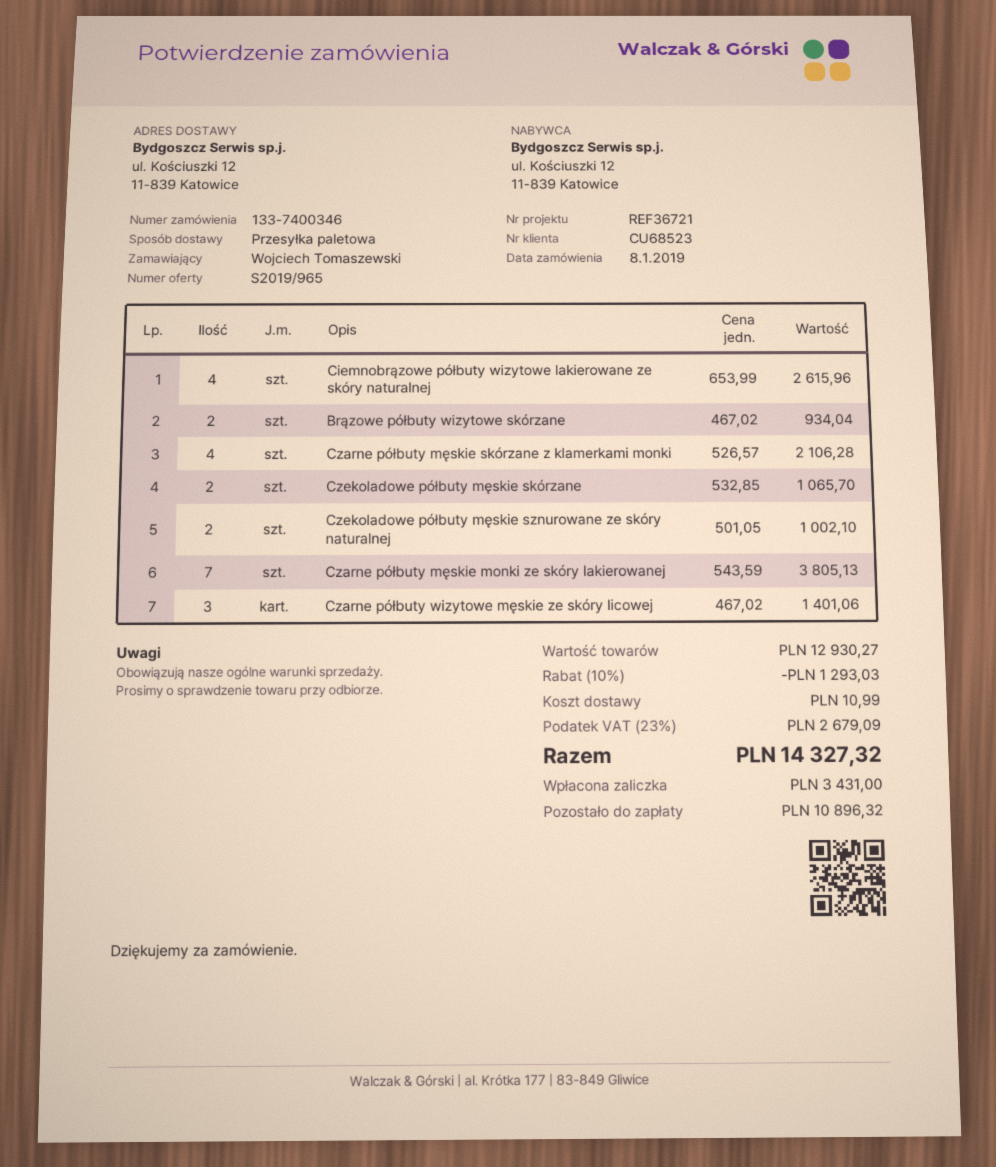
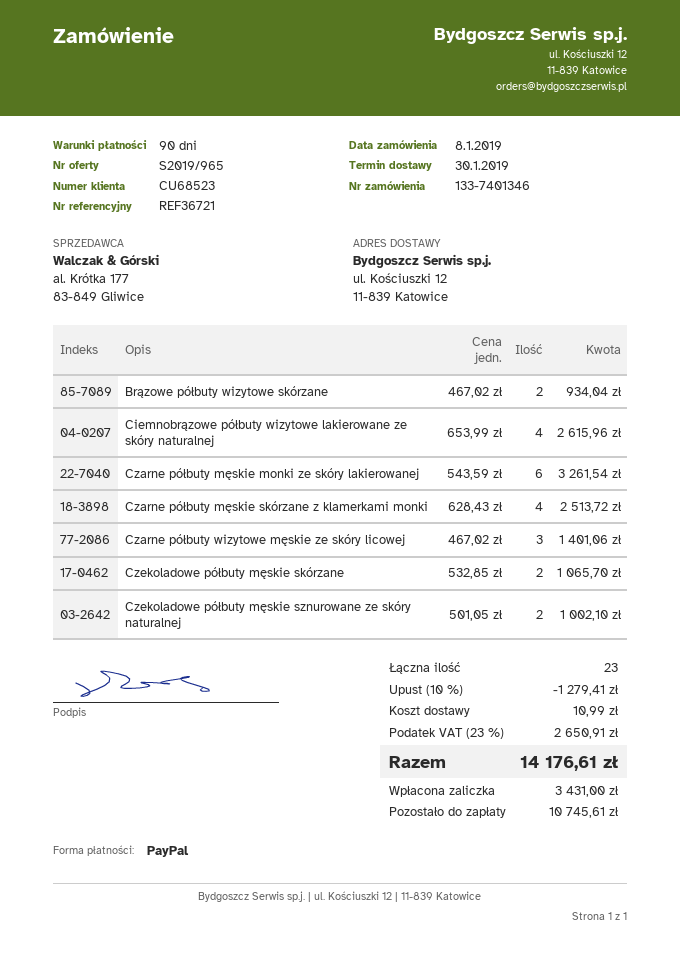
order number: 133-7400346 -> 133-7401346
Czarne półbuty męskie skórzane z klamerkami monki: 4 x 526.57 = 2106.28 -> 4 x 628.43 = 2513.72
Czarne półbuty męskie monki ze skóry lakierowanej: 7 x 543.59 = 3805.13 -> 6 x 543.59 = 3261.54
discount: 10% = 1293.03 -> 10% = 1279.41
tax: 23% = 2679.09 -> 23% = 2650.91
total: 14327.32 -> 14176.61
balance: 10896.32 -> 10745.61

